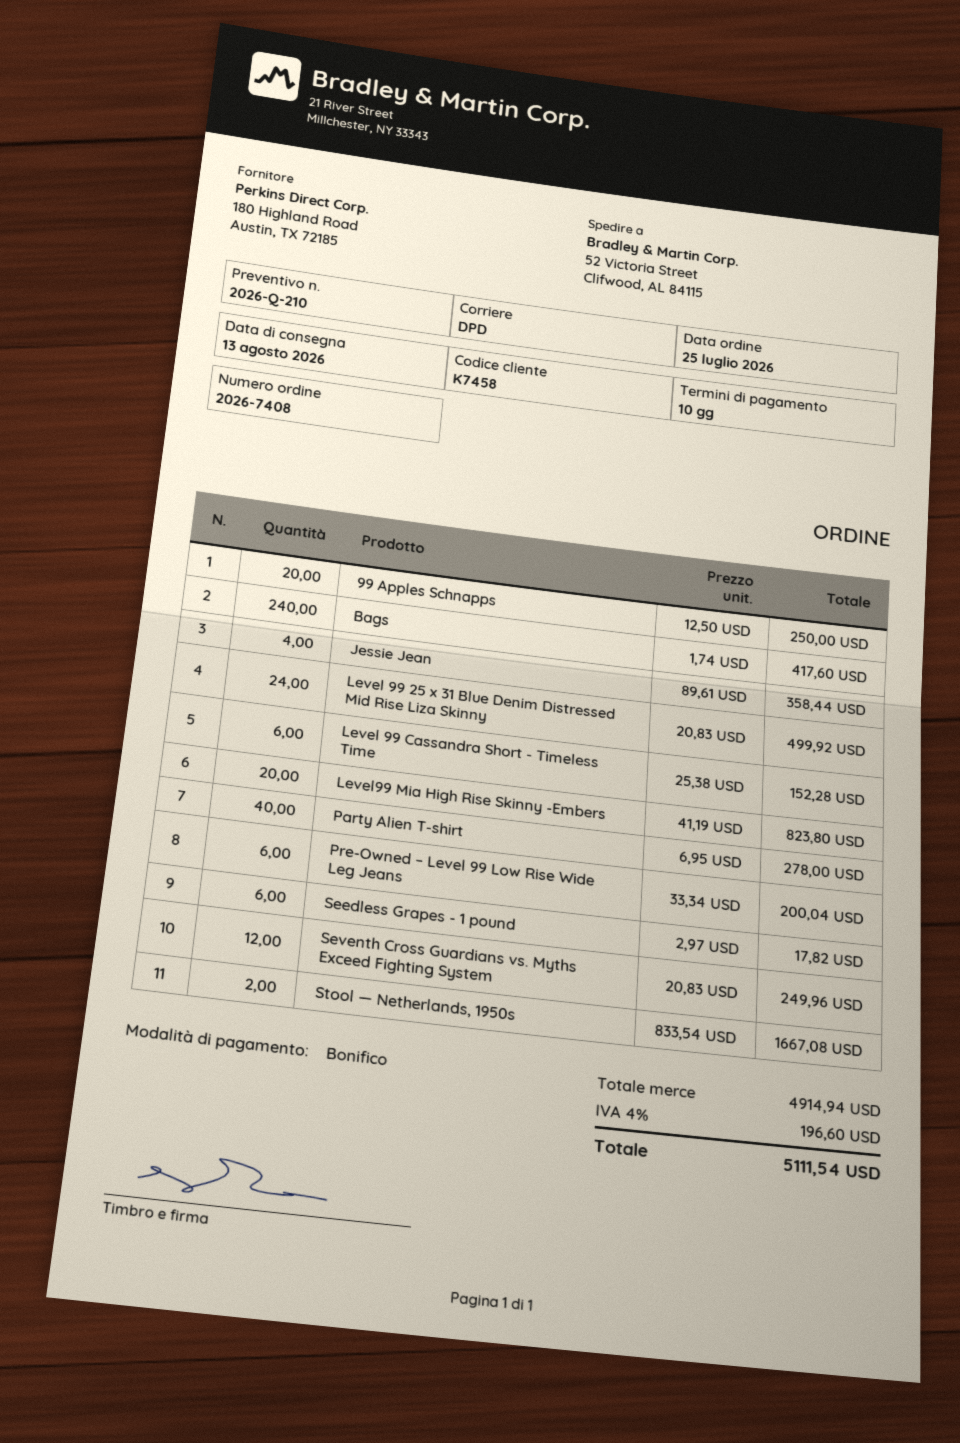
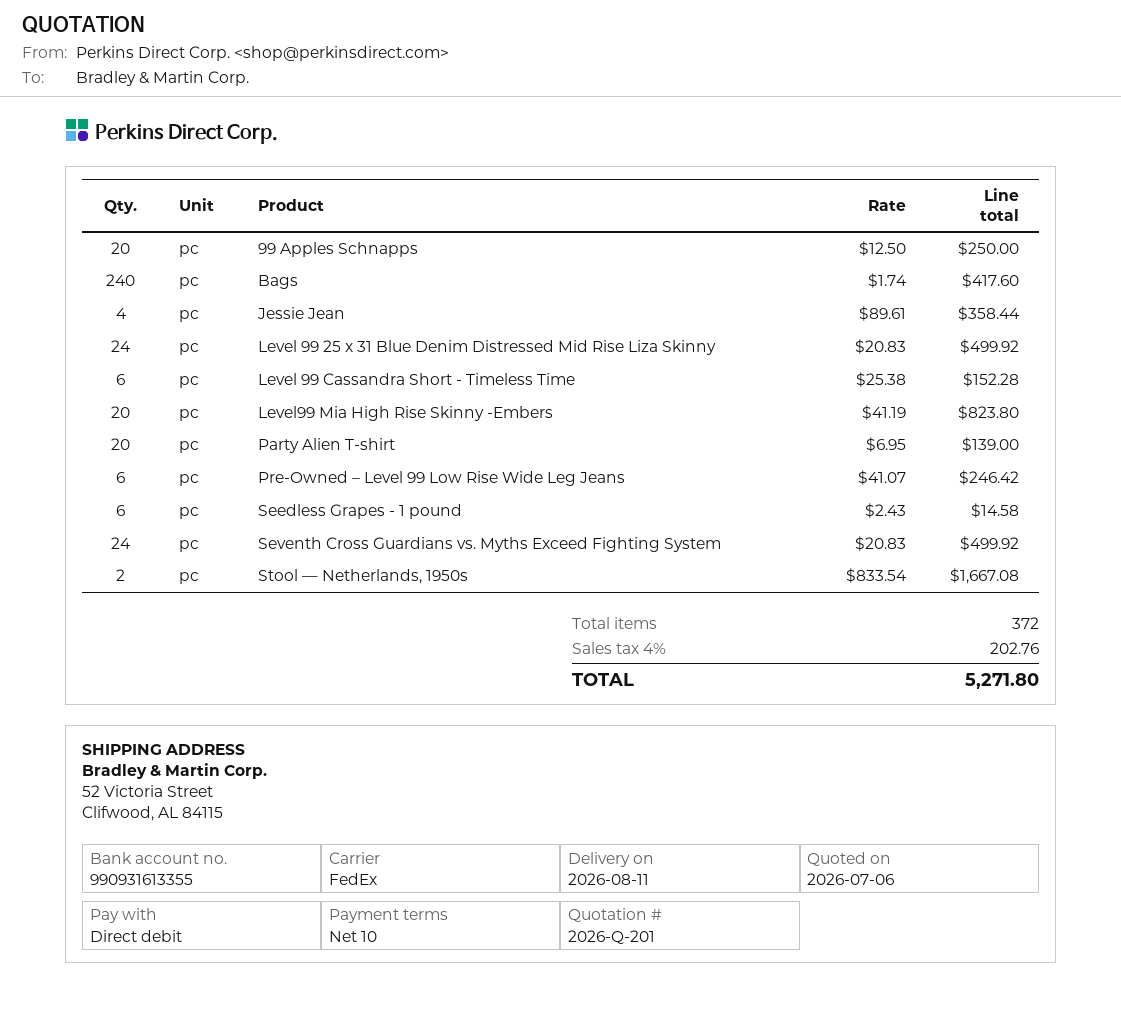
quote number: 2026-Q-210 -> 2026-Q-201
delivery date: 2026-08-13 -> 2026-08-11
payment method: bank transfer -> direct debit
shipping method: DPD -> FedEx
Party Alien T-shirt: 40 x 6.95 = 278.00 -> 20 x 6.95 = 139.00
Pre-Owned – Level 99 Low Rise Wide Leg Jeans: 6 x 33.34 = 200.04 -> 6 x 41.07 = 246.42
Seedless Grapes - 1 pound: 6 x 2.97 = 17.82 -> 6 x 2.43 = 14.58
Seventh Cross Guardians vs. Myths Exceed Fighting System: 12 x 20.83 = 249.96 -> 24 x 20.83 = 499.92
tax: 4% = 196.60 -> 4% = 202.76
total: 5111.54 -> 5271.80

